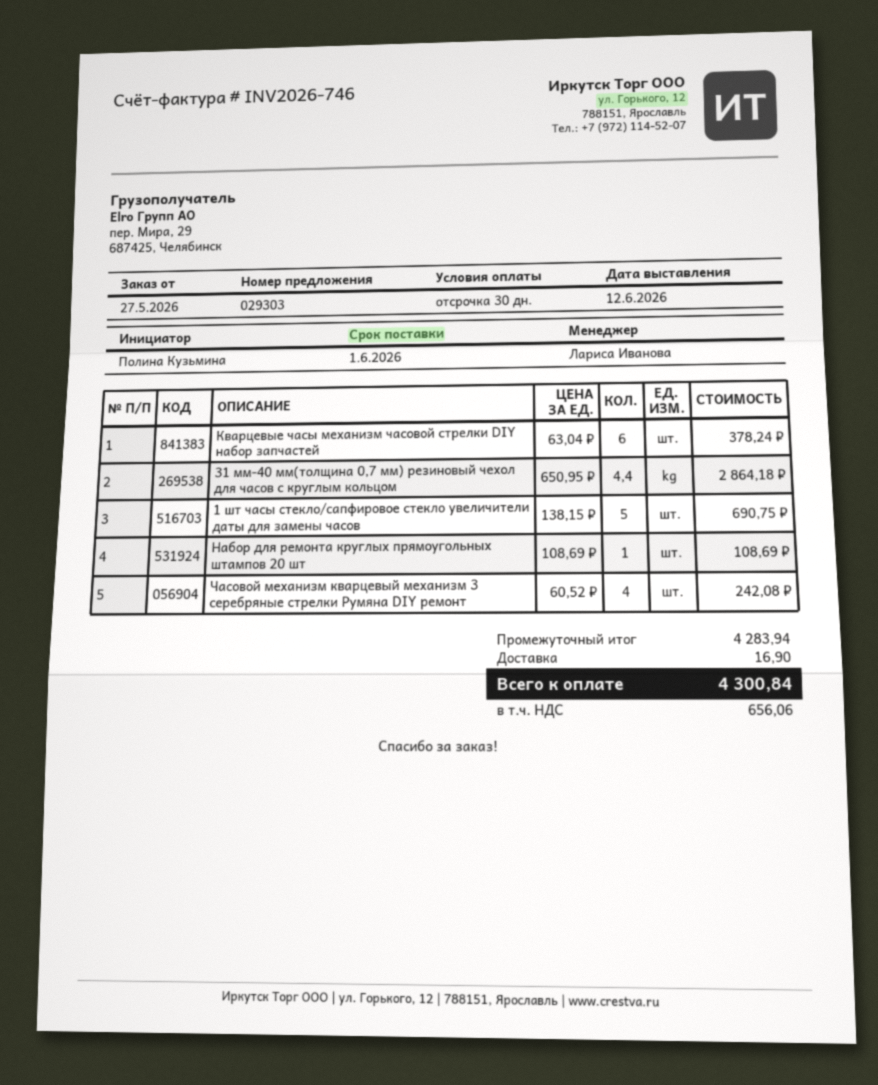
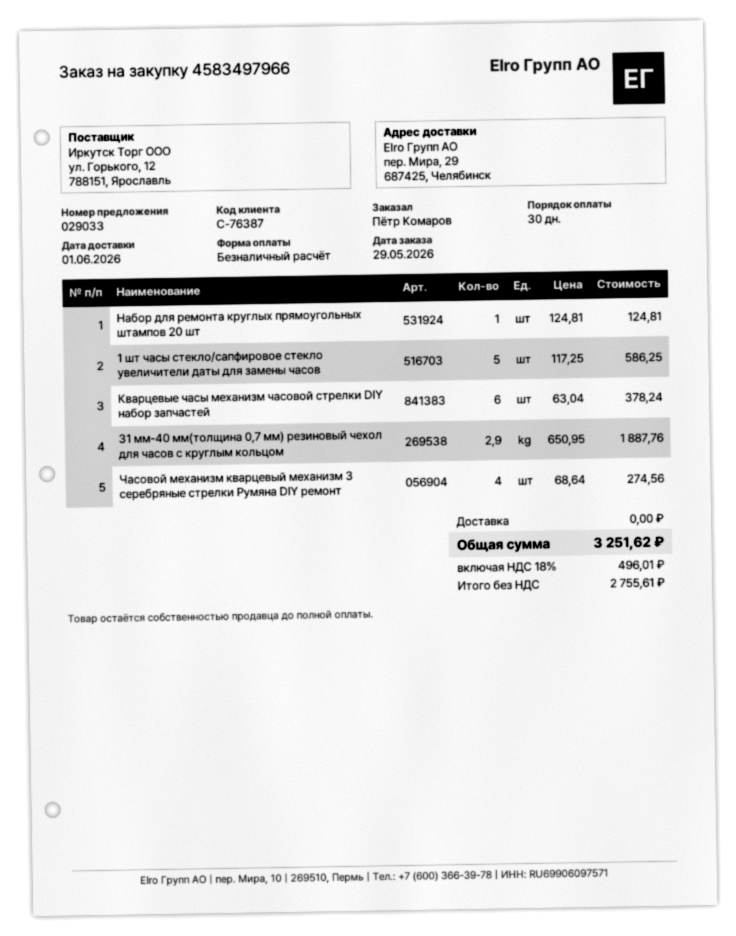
quote number: 029303 -> 029033
order date: 2026-05-27 -> 2026-05-29
ordered by: Полина Кузьмина -> Пётр Комаров
31 мм-40 мм(толщина 0,7 мм) резиновый чехол для часов с круглым кольцом: 4.4 x 650.95 = 2864.18 -> 2.9 x 650.95 = 1887.76
1 шт часы стекло/сапфировое стекло увеличители даты для замены часов: 5 x 138.15 = 690.75 -> 5 x 117.25 = 586.25
Набор для ремонта круглых прямоугольных штампов 20 шт: 1 x 108.69 = 108.69 -> 1 x 124.81 = 124.81
Часовой механизм кварцевый механизм 3 серебряные стрелки Румяна DIY ремонт: 4 x 60.52 = 242.08 -> 4 x 68.64 = 274.56
shipping: 16.90 -> 0.00
tax: 656.06 -> 496.01
total: 4300.84 -> 3251.62

